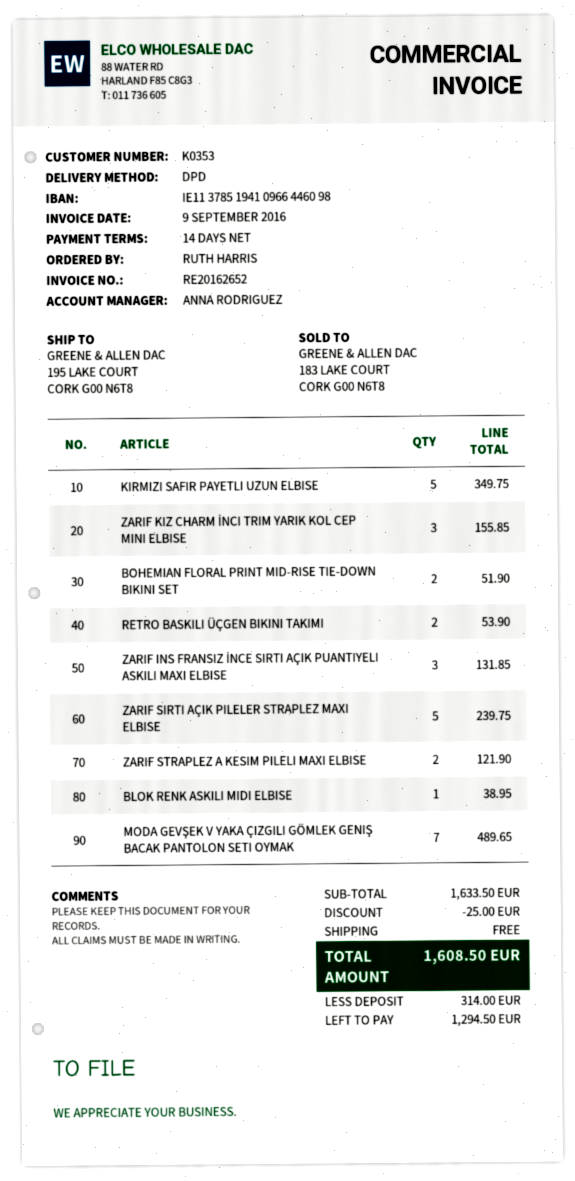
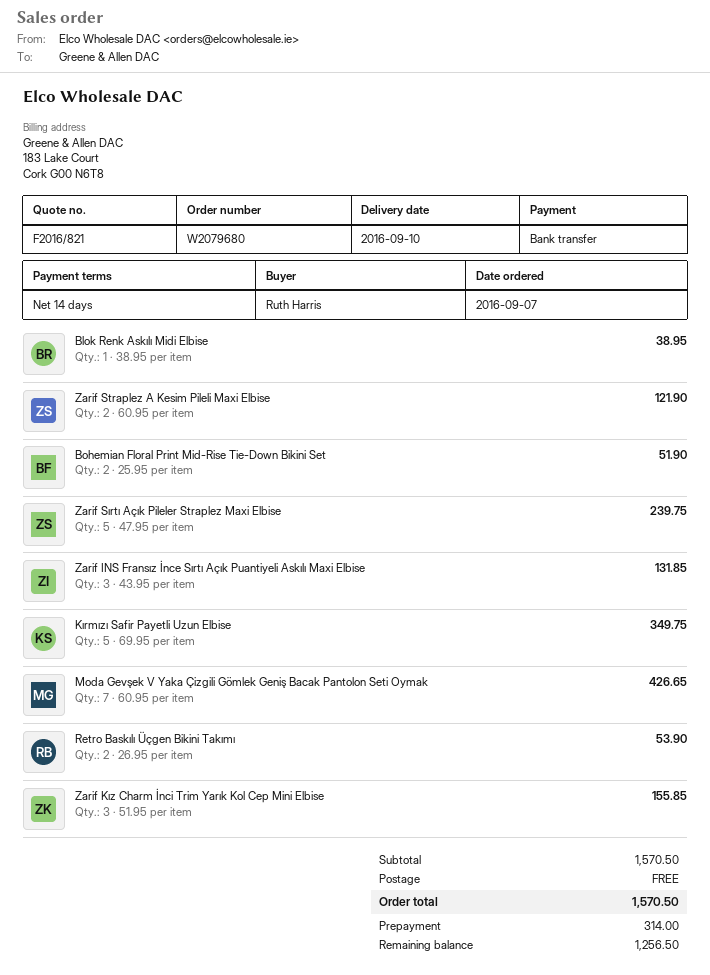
MODA GEVŞEK V YAKA ÇIZGILI GÖMLEK GENIŞ BACAK PANTOLON SETI OYMAK: 7 for 489.65 -> 7 for 426.65
subtotal: 1633.50 -> 1570.50
discount: 25.00 -> none
total: 1608.50 -> 1570.50
balance: 1294.50 -> 1256.50

